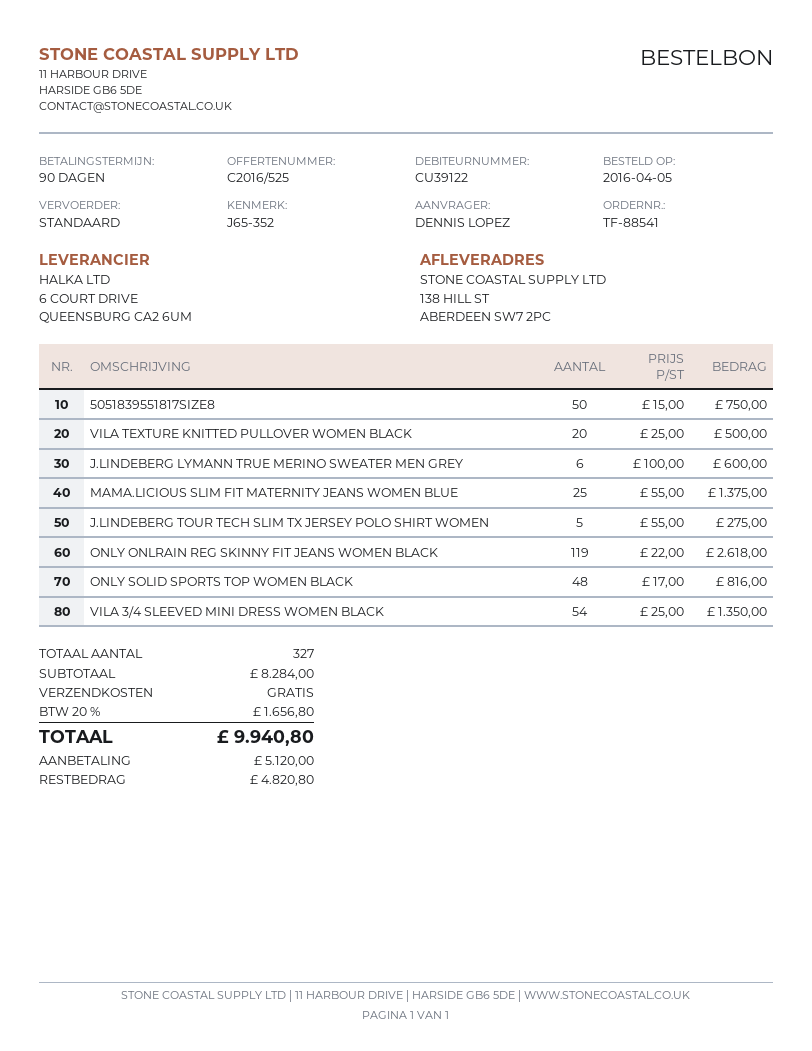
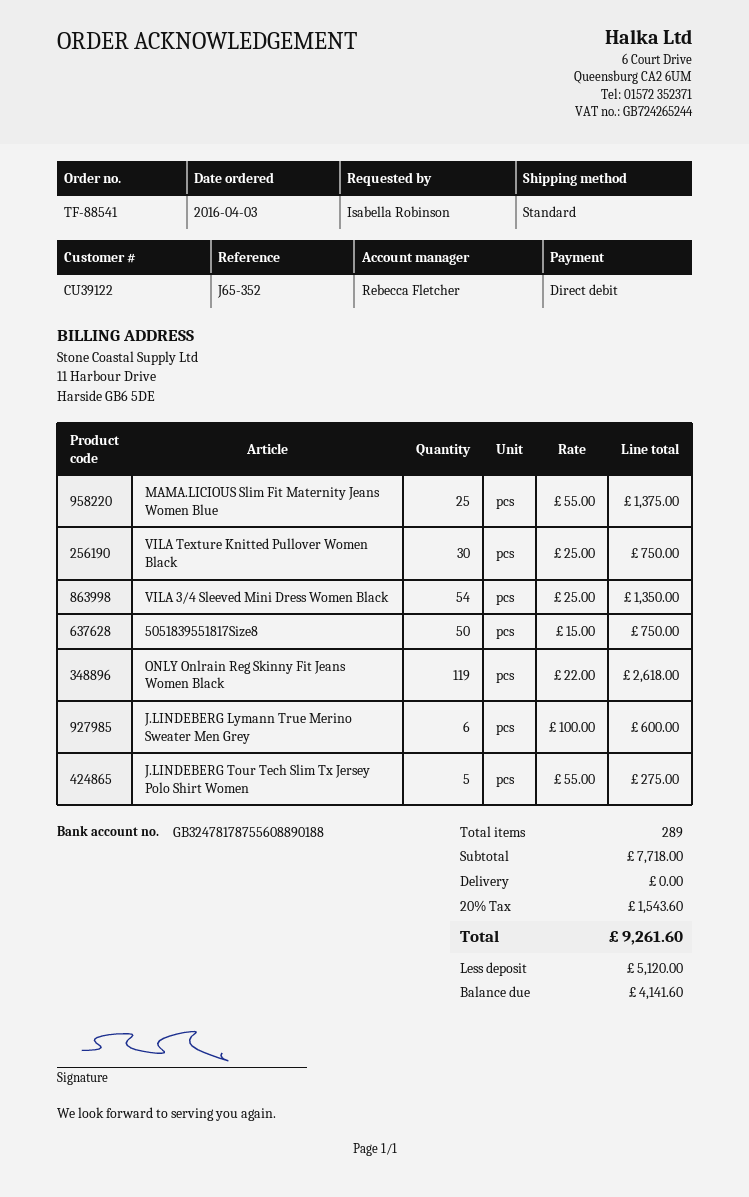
order date: 2016-04-05 -> 2016-04-03
ordered by: DENNIS LOPEZ -> Isabella Robinson
VILA TEXTURE KNITTED PULLOVER WOMEN BLACK: 20 x 25.00 = 500.00 -> 30 x 25.00 = 750.00
ONLY SOLID SPORTS TOP WOMEN BLACK: 48 x 17.00 = 816.00 -> none
total quantity: 327 -> 289
subtotal: 8284.00 -> 7718.00
tax: 20% = 1656.80 -> 20% = 1543.60
total: 9940.80 -> 9261.60
balance: 4820.80 -> 4141.60

